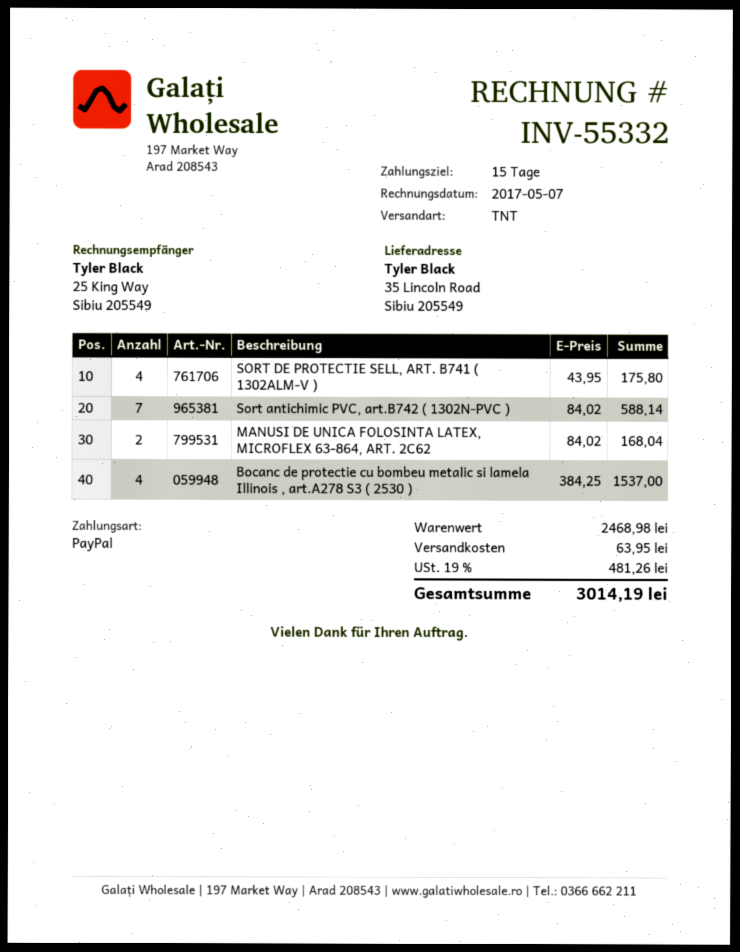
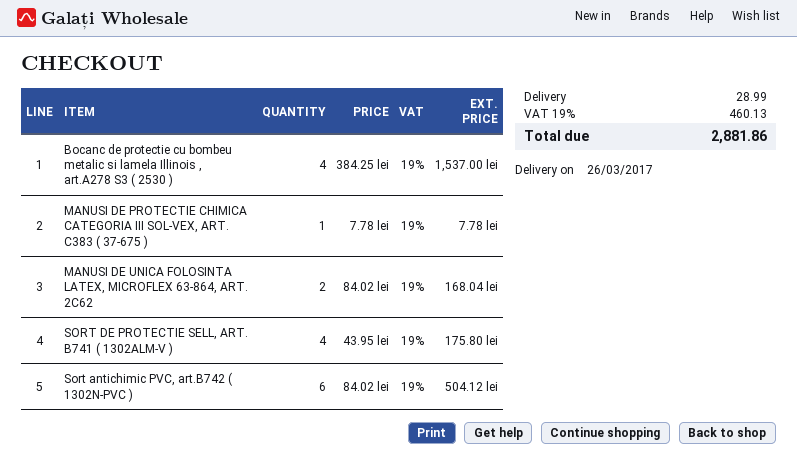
Sort antichimic PVC, art.B742 ( 1302N-PVC ): 7 x 84.02 = 588.14 -> 6 x 84.02 = 504.12
MANUSI DE PROTECTIE CHIMICA CATEGORIA III SOL-VEX, ART. C383 ( 37-675 ): none -> 1 x 7.78 = 7.78
shipping: 63.95 -> 28.99
tax: 19% = 481.26 -> 19% = 460.13
total: 3014.19 -> 2881.86

